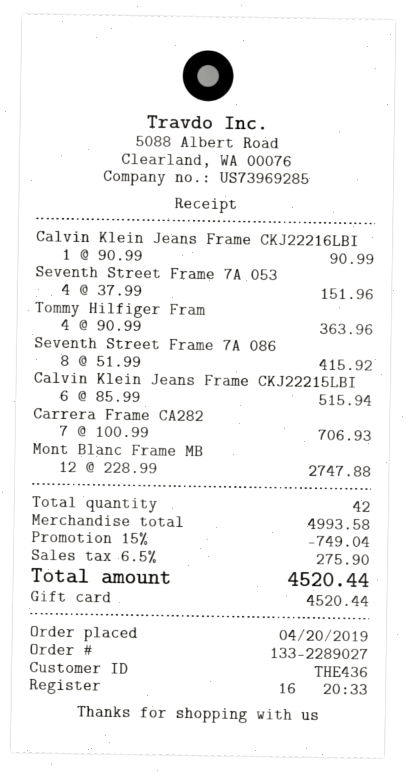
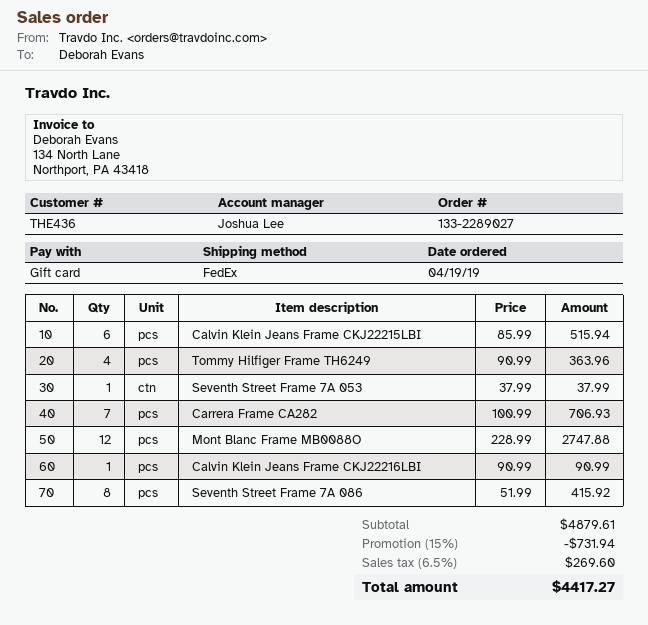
order date: 2019-04-20 -> 2019-04-19
Seventh Street Frame 7A 053: 4 x 37.99 = 151.96 -> 1 x 37.99 = 37.99
subtotal: 4993.58 -> 4879.61
discount: 15% = 749.04 -> 15% = 731.94
tax: 6.5% = 275.90 -> 6.5% = 269.60
total: 4520.44 -> 4417.27

